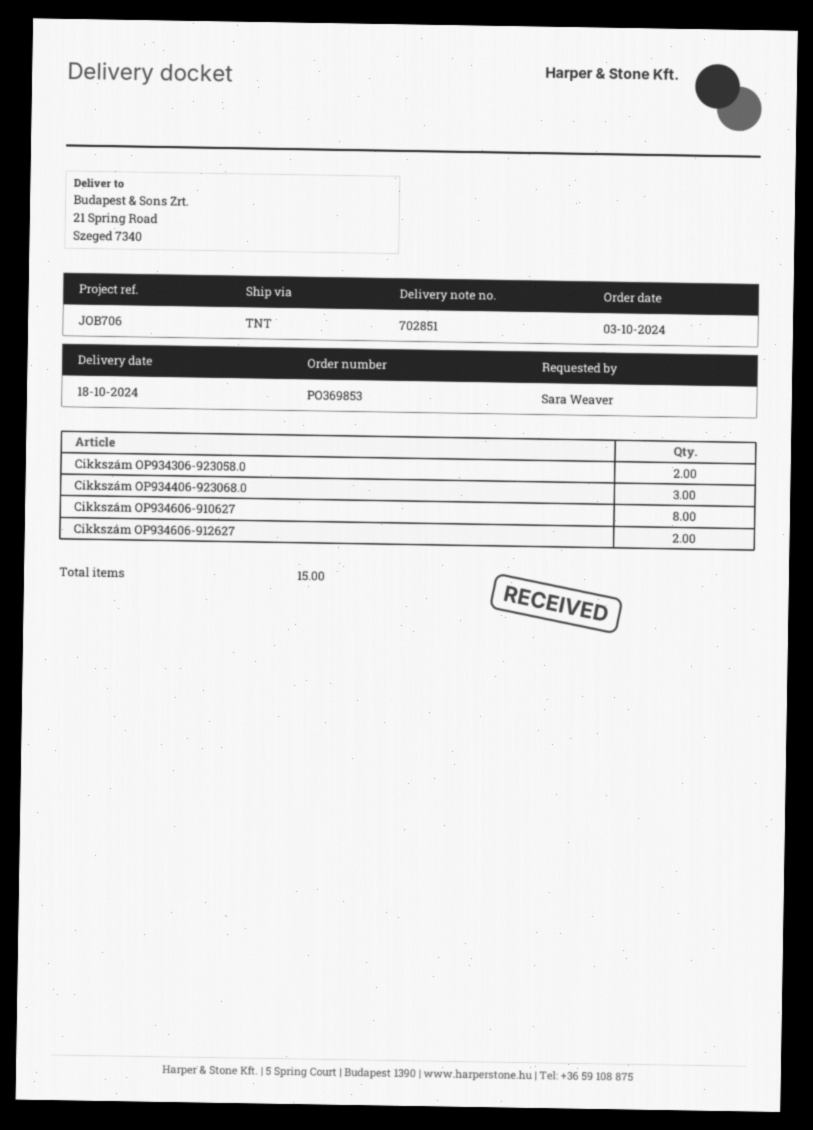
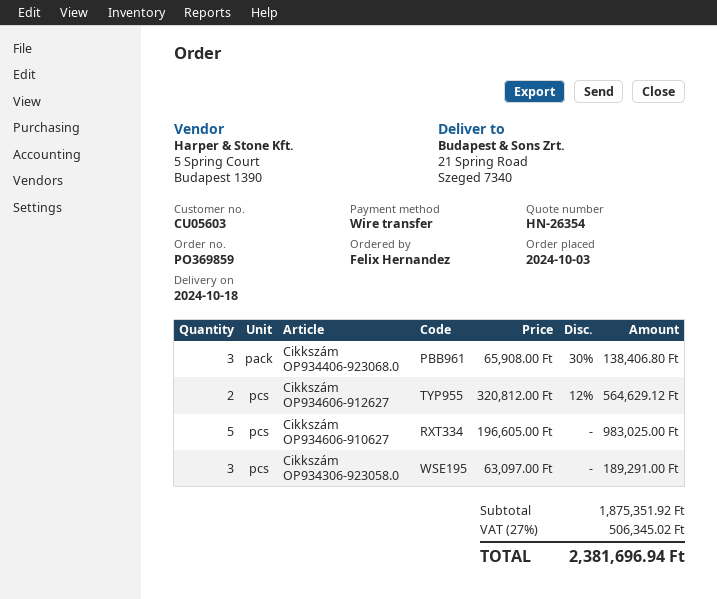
order number: PO369853 -> PO369859
ordered by: Sara Weaver -> Felix Hernandez
Cikkszám OP934306-923058.0: 2 -> 3
Cikkszám OP934606-910627: 8 -> 5

